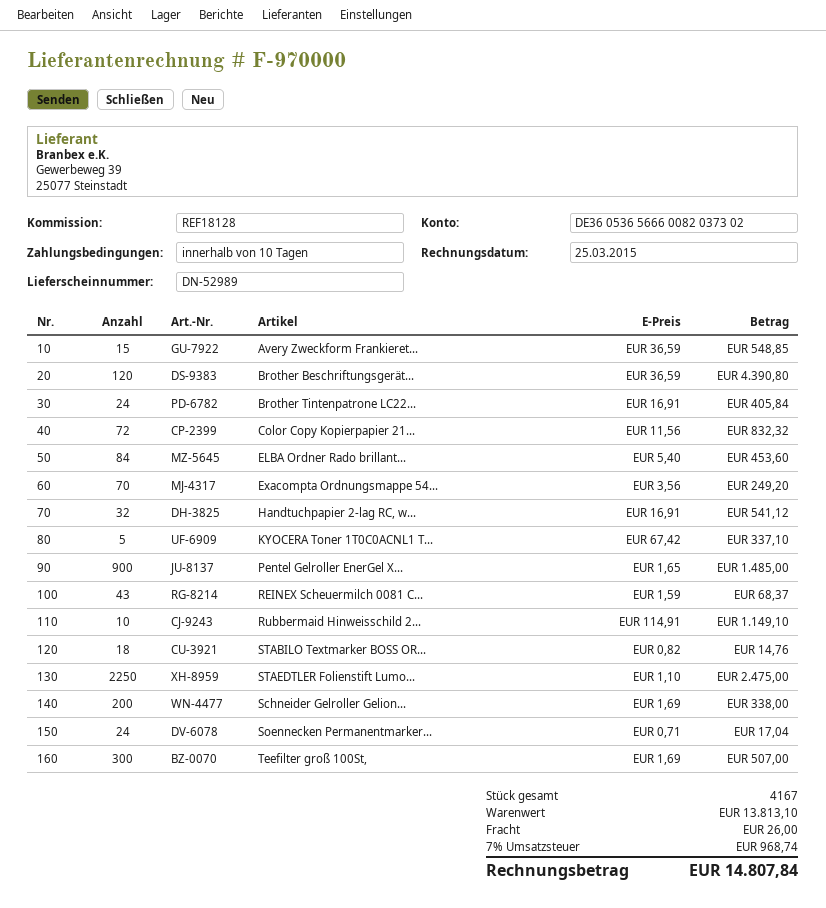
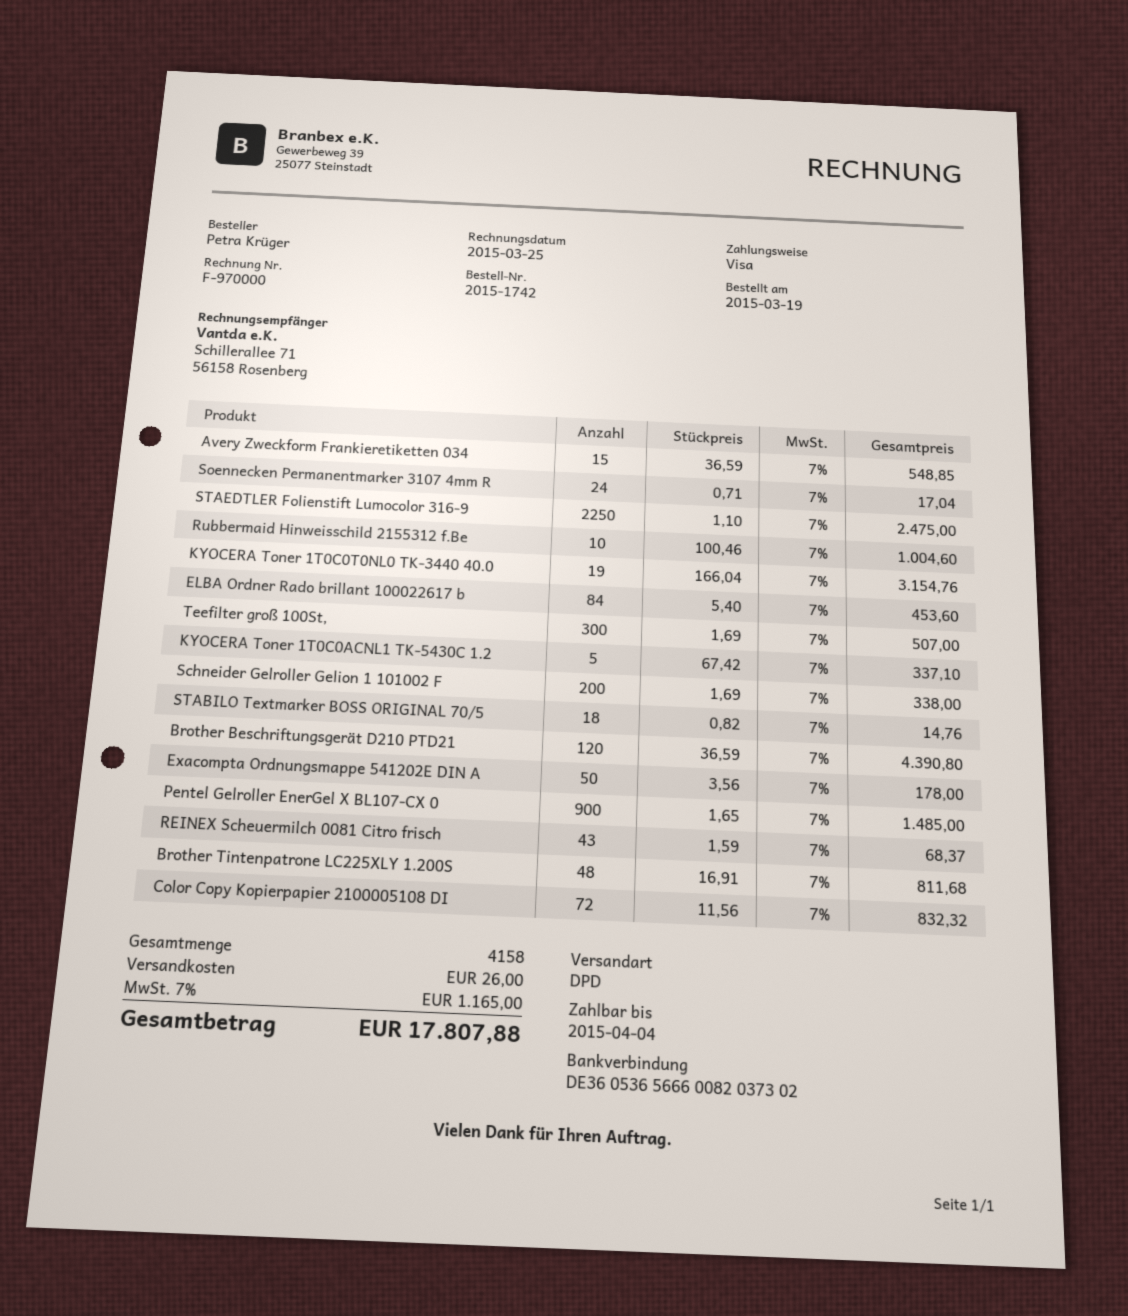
Brother Tintenpatrone LC22...: 24 x 16.91 = 405.84 -> 48 x 16.91 = 811.68
Exacompta Ordnungsmappe 54...: 70 x 3.56 = 249.20 -> 50 x 3.56 = 178.00
Handtuchpapier 2-lag RC, w...: 32 x 16.91 = 541.12 -> none
Rubbermaid Hinweisschild 2...: 10 x 114.91 = 1149.10 -> 10 x 100.46 = 1004.60
KYOCERA Toner 1T0C0T0NL0 TK-3440 40.0: none -> 19 x 166.04 = 3154.76
total quantity: 4167 -> 4158
tax: 7% = 968.74 -> 7% = 1165.00
total: 14807.84 -> 17807.88

